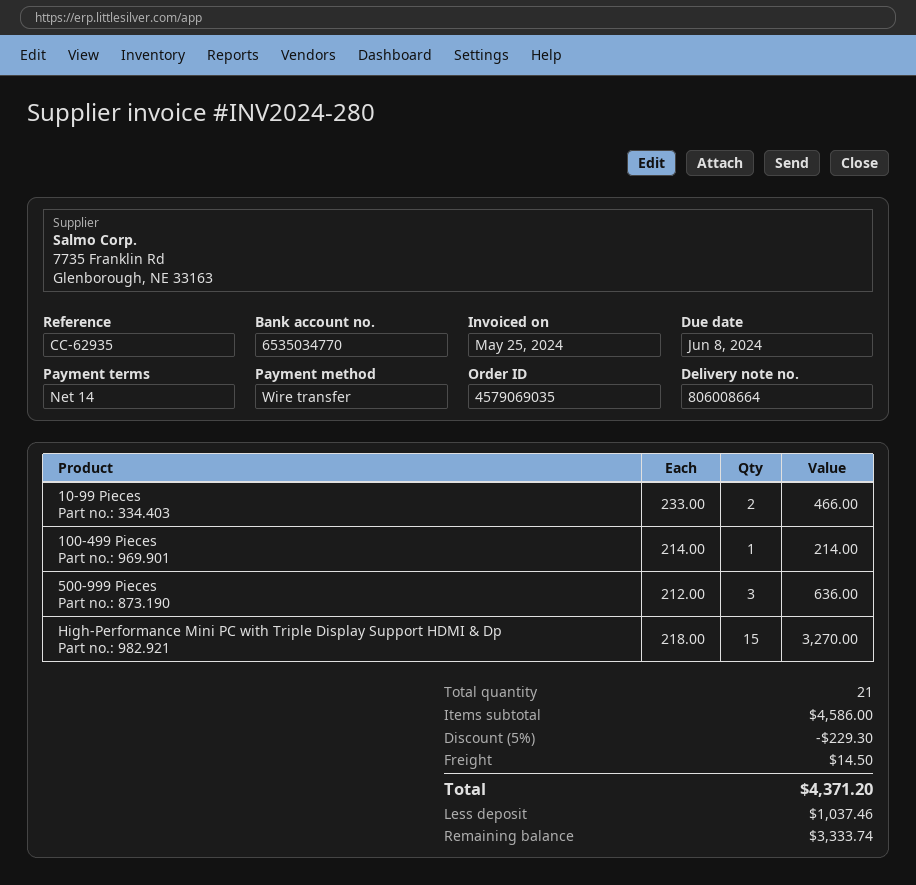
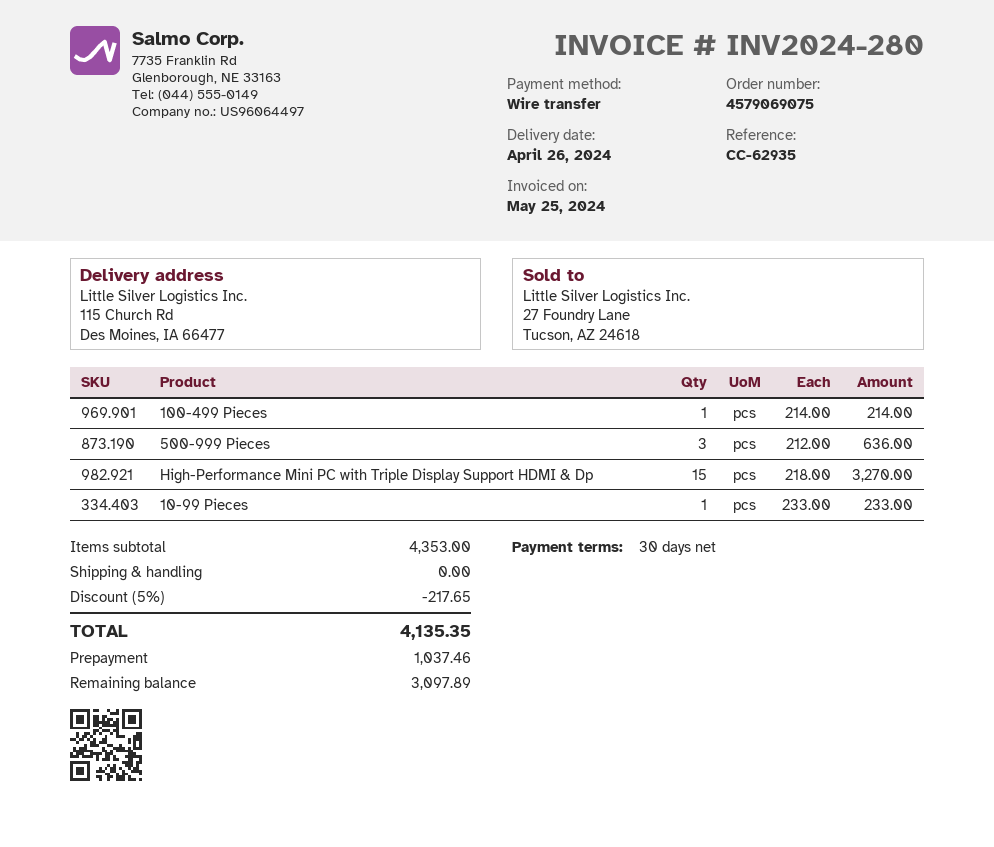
order number: 4579069035 -> 4579069075
payment terms: 14 days -> 30 days
10-99 Pieces: 2 x 233.00 = 466.00 -> 1 x 233.00 = 233.00
subtotal: 4586.00 -> 4353.00
discount: 5% = 229.30 -> 5% = 217.65
shipping: 14.50 -> 0.00
total: 4371.20 -> 4135.35
balance: 3333.74 -> 3097.89

